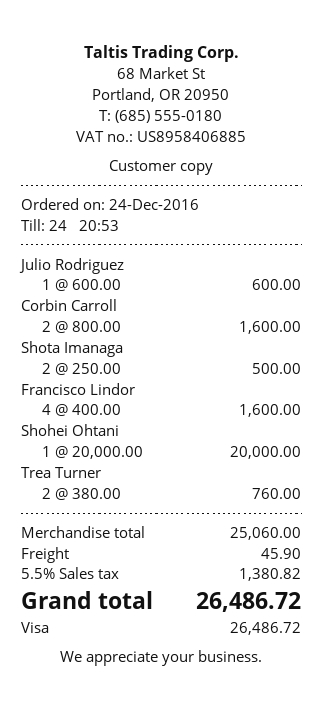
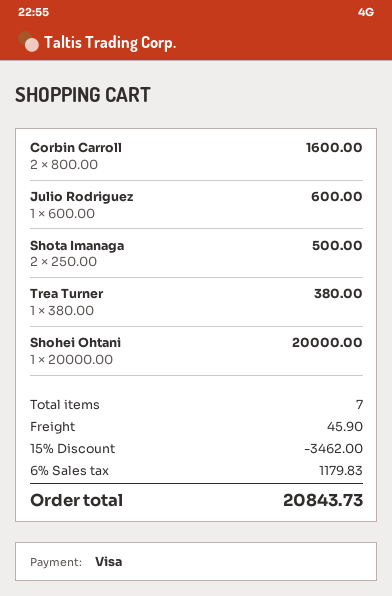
Francisco Lindor: 4 x 400.00 = 1600.00 -> none
Trea Turner: 2 x 380.00 = 760.00 -> 1 x 380.00 = 380.00
discount: none -> 15% = 3462.00
tax: 5.5% = 1380.82 -> 6% = 1179.83
total: 26486.72 -> 20843.73

